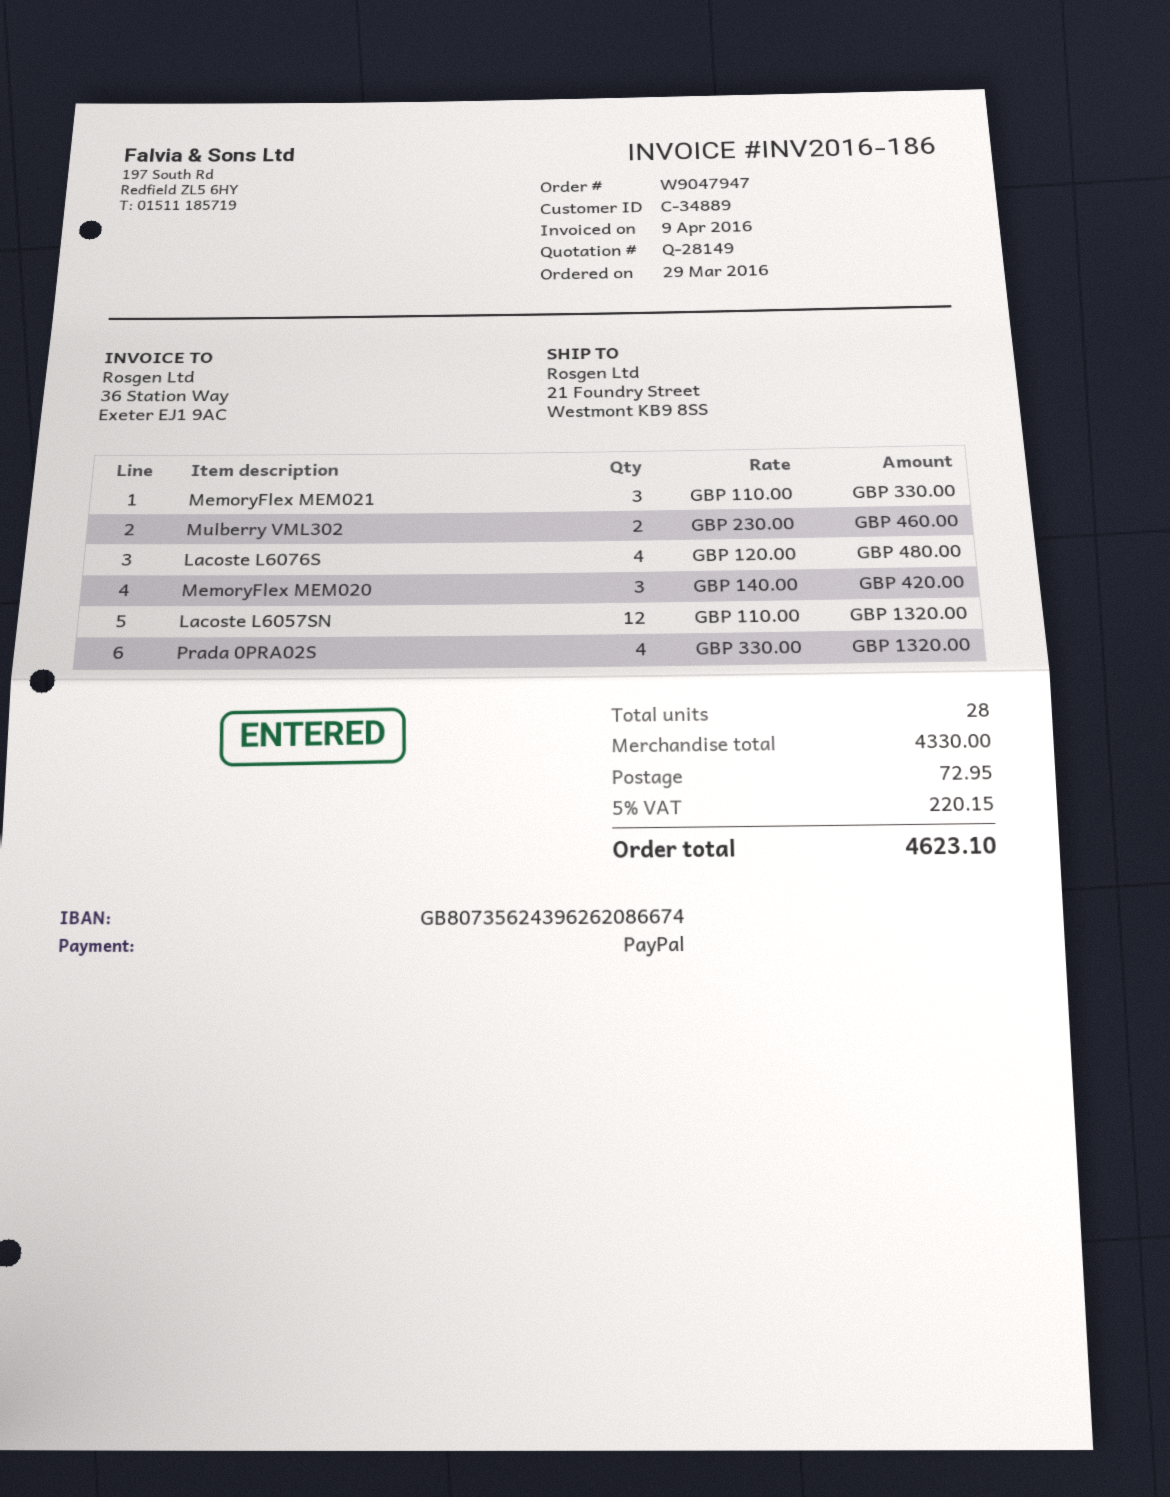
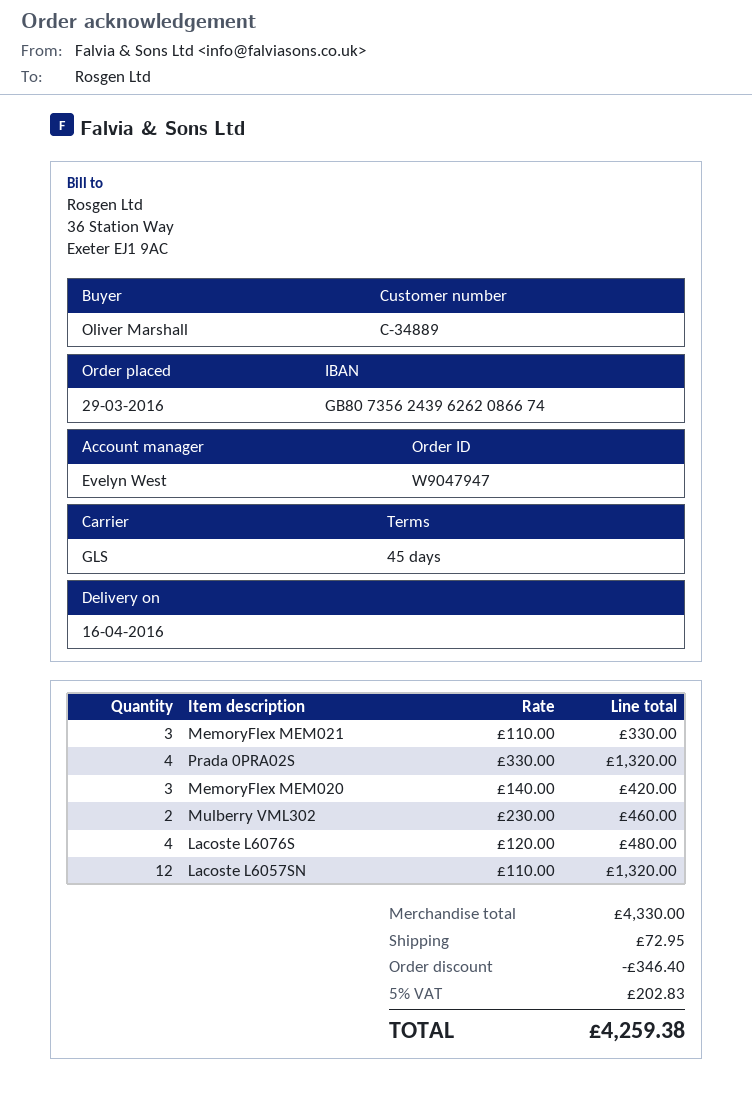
discount: none -> 346.40
tax: 5% = 220.15 -> 5% = 202.83
total: 4623.10 -> 4259.38

